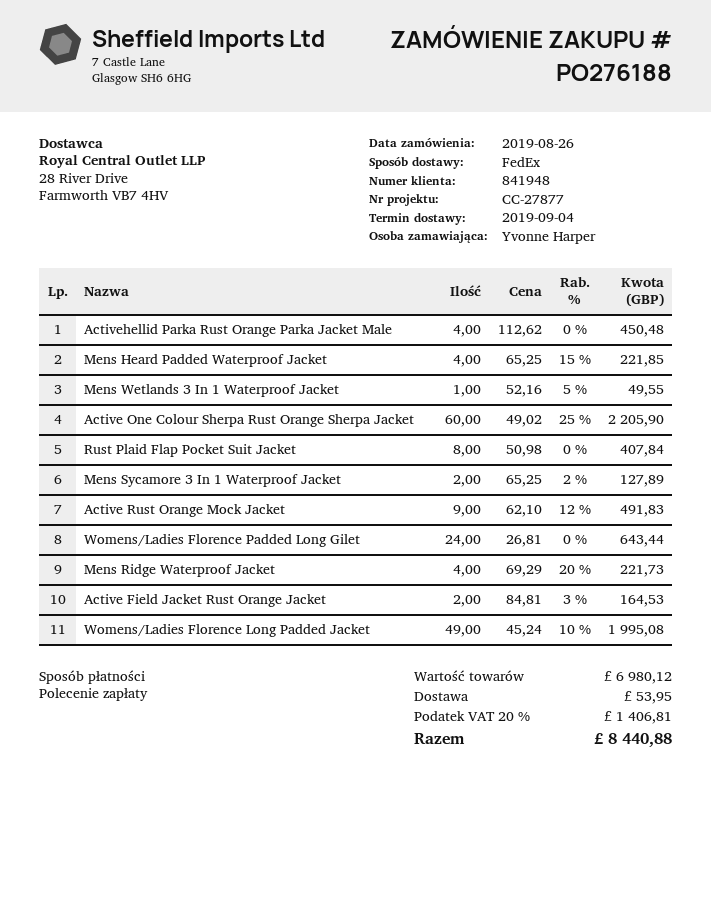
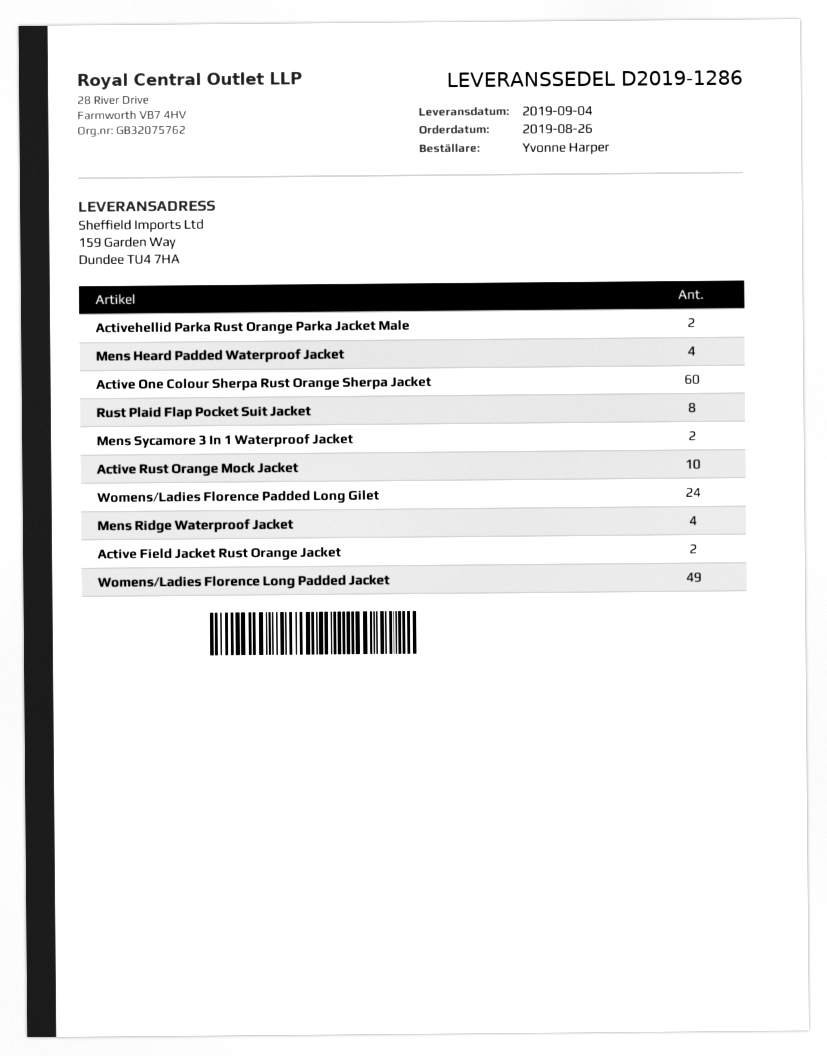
Activehellid Parka Rust Orange Parka Jacket Male: 4 -> 2
Mens Wetlands 3 In 1 Waterproof Jacket: 1 -> none
Active Rust Orange Mock Jacket: 9 -> 10

